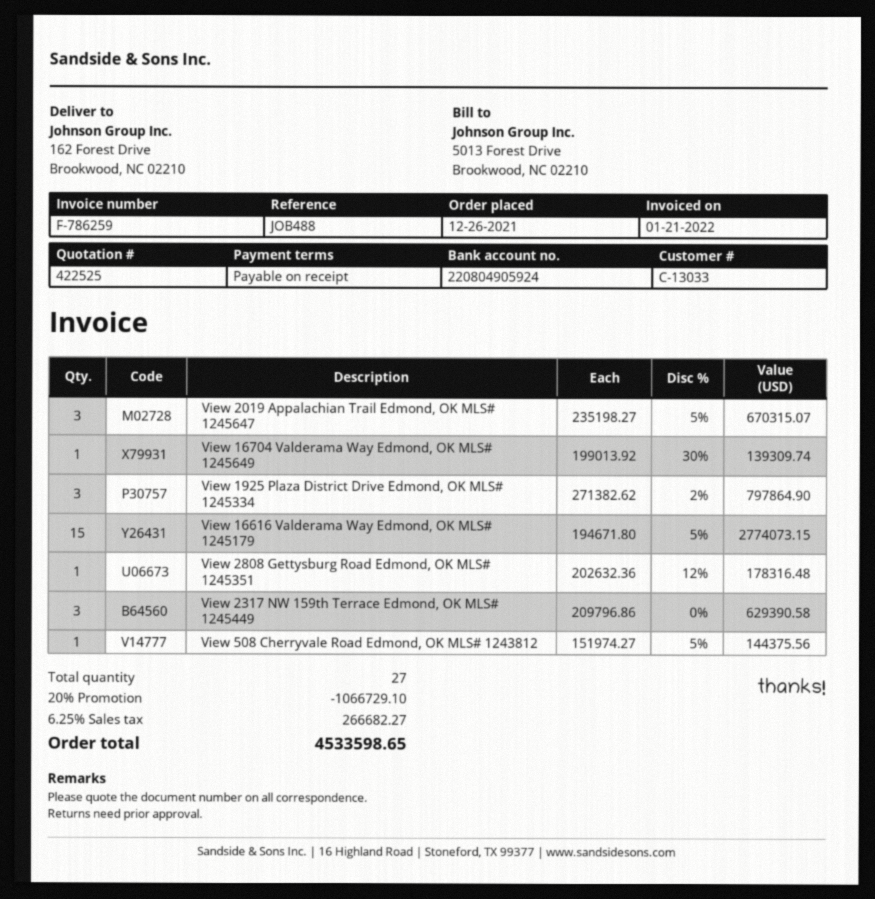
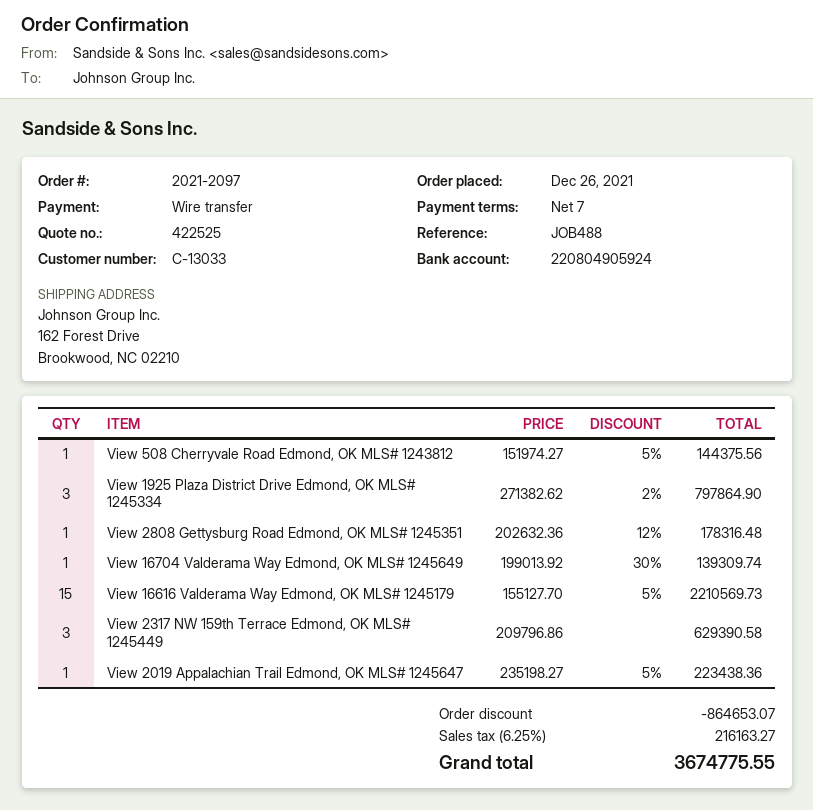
payment terms: on receipt -> 7 days
View 2019 Appalachian Trail Edmond, OK MLS# 1245647: 3 x 235198.27 - 5% = 670315.07 -> 1 x 235198.27 - 5% = 223438.36
View 16616 Valderama Way Edmond, OK MLS# 1245179: 15 x 194671.80 - 5% = 2774073.15 -> 15 x 155127.70 - 5% = 2210569.73
discount: 1066729.10 -> 864653.07
tax: 6.25% = 266682.27 -> 6.25% = 216163.27
total: 4533598.65 -> 3674775.55

